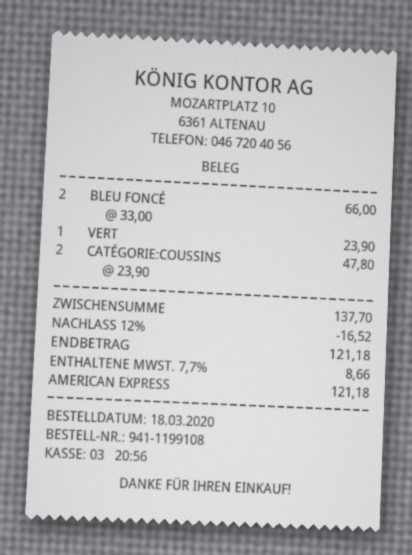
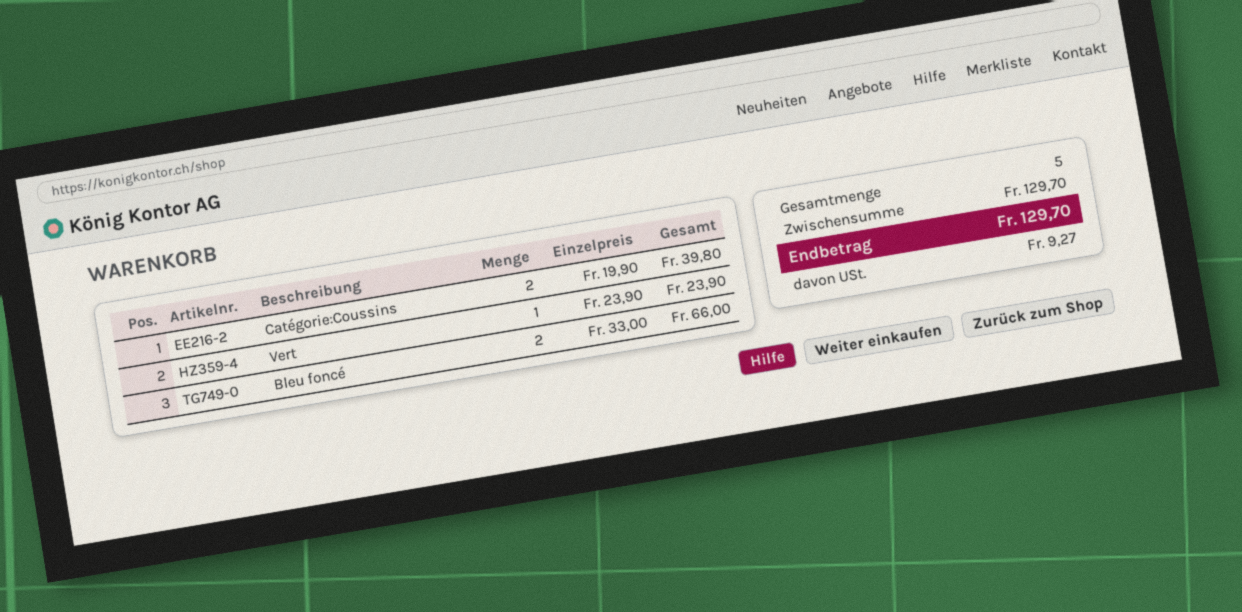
CATÉGORIE:COUSSINS: 2 x 23.90 = 47.80 -> 2 x 19.90 = 39.80
subtotal: 137.70 -> 129.70
discount: 12% = 16.52 -> none
tax: 8.66 -> 9.27
total: 121.18 -> 129.70

